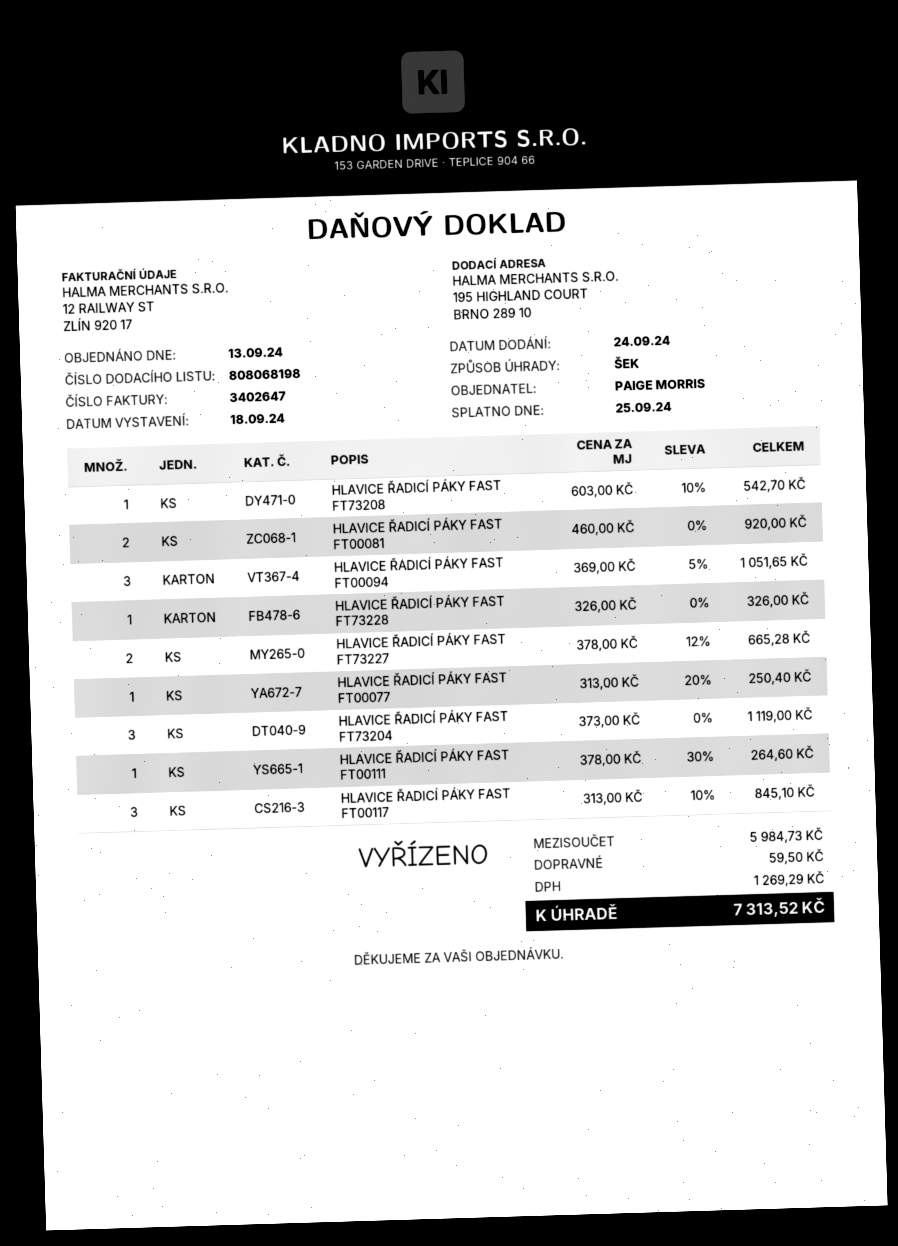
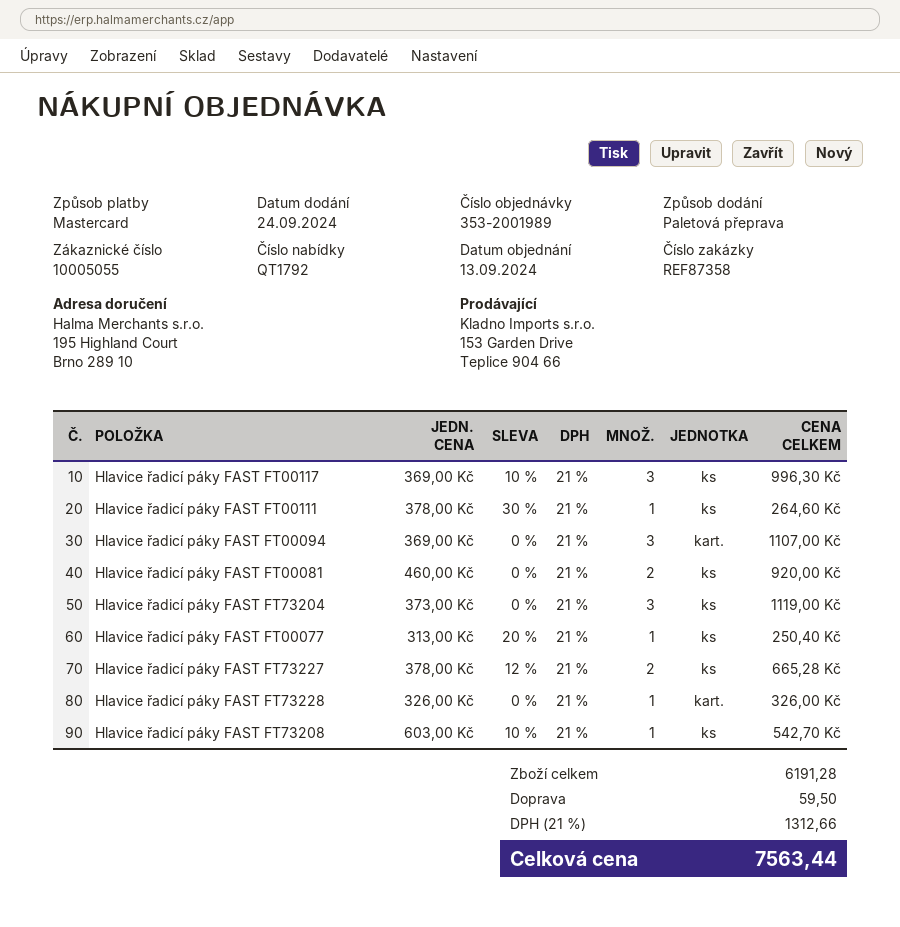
payment method: cheque -> Mastercard
HLAVICE ŘADICÍ PÁKY FAST FT00094: 3 x 369.00 - 5% = 1051.65 -> 3 x 369.00 = 1107.00
HLAVICE ŘADICÍ PÁKY FAST FT00117: 3 x 313.00 - 10% = 845.10 -> 3 x 369.00 - 10% = 996.30
subtotal: 5984.73 -> 6191.28
tax: 1269.29 -> 1312.66
total: 7313.52 -> 7563.44

